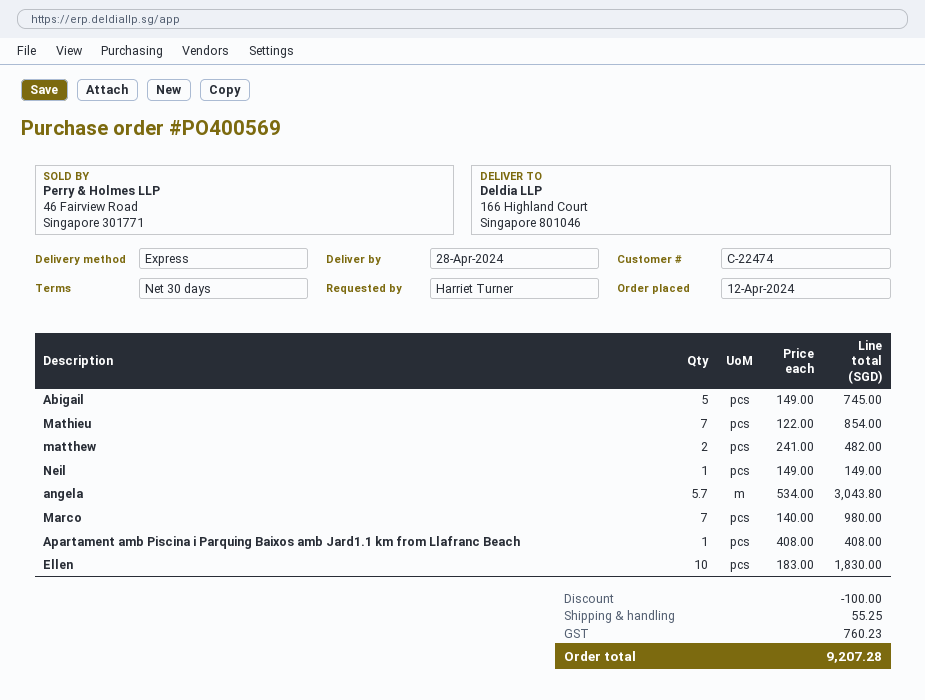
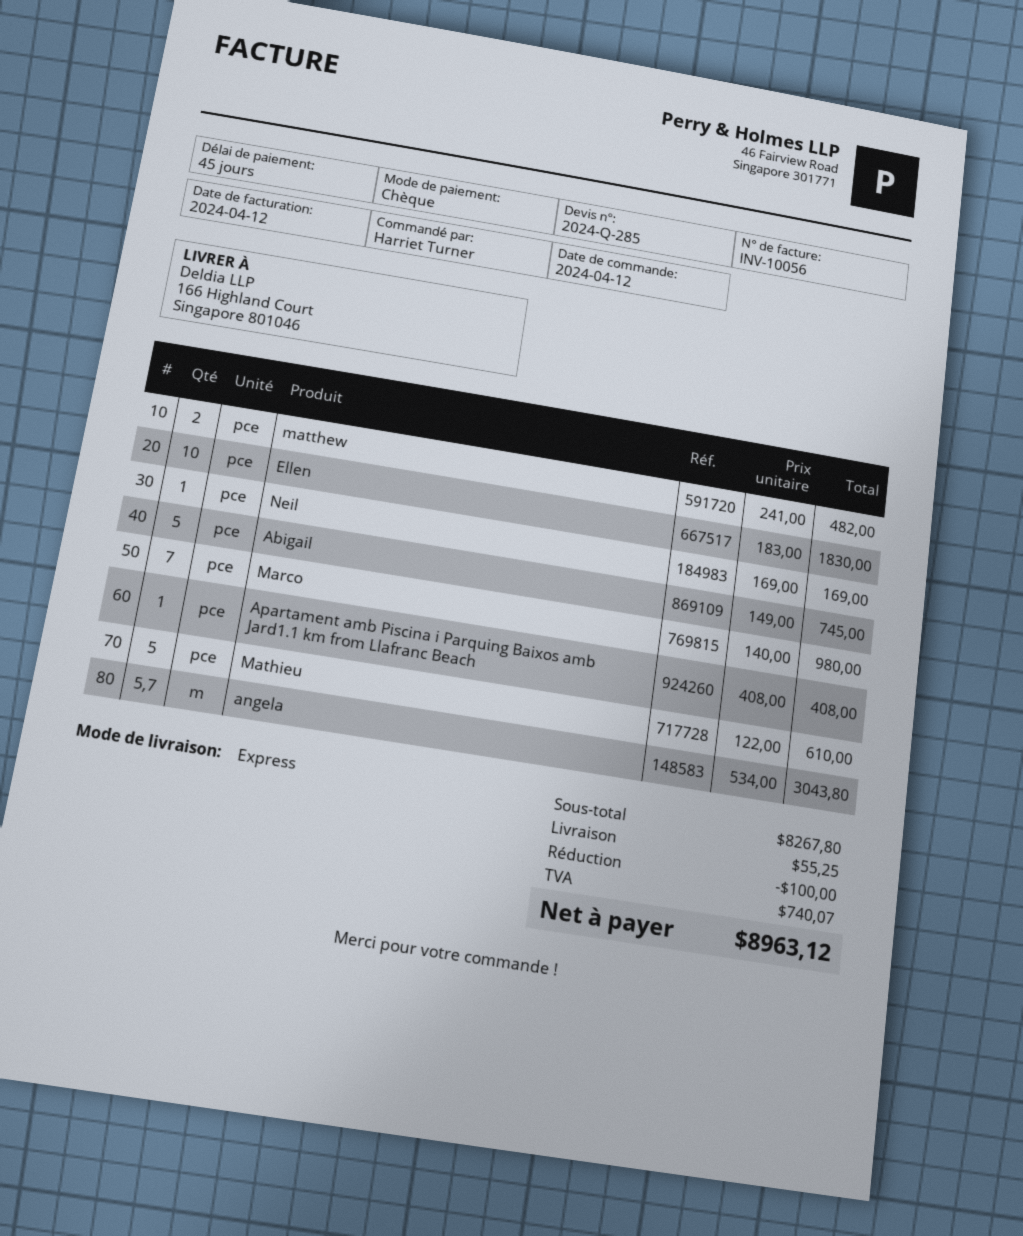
payment terms: 30 days -> 45 days
Mathieu: 7 x 122.00 = 854.00 -> 5 x 122.00 = 610.00
Neil: 1 x 149.00 = 149.00 -> 1 x 169.00 = 169.00
tax: 760.23 -> 740.07
total: 9207.28 -> 8963.12

